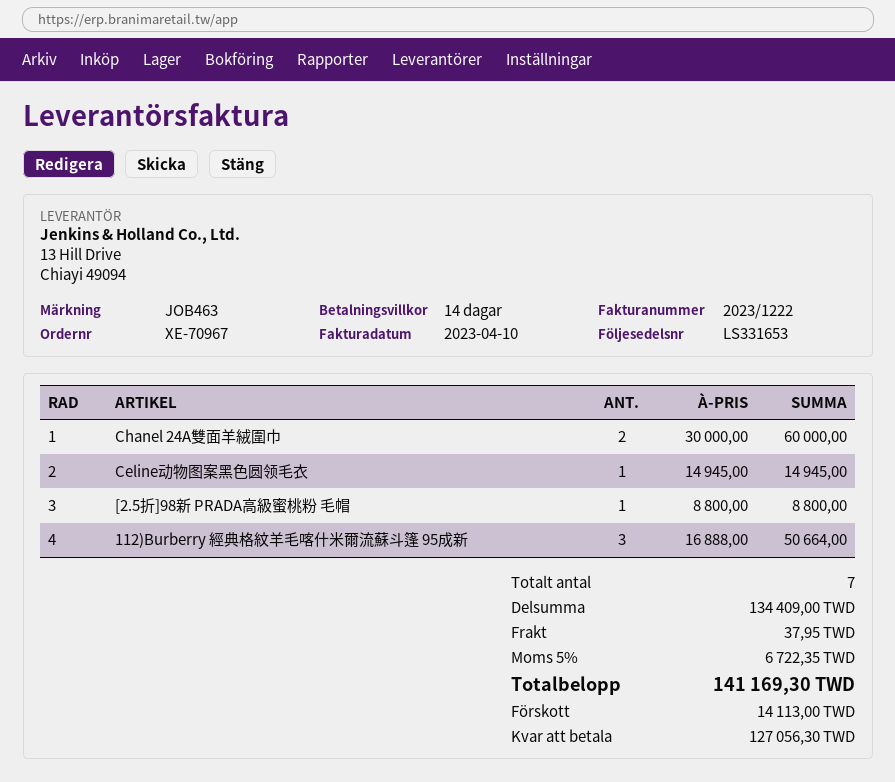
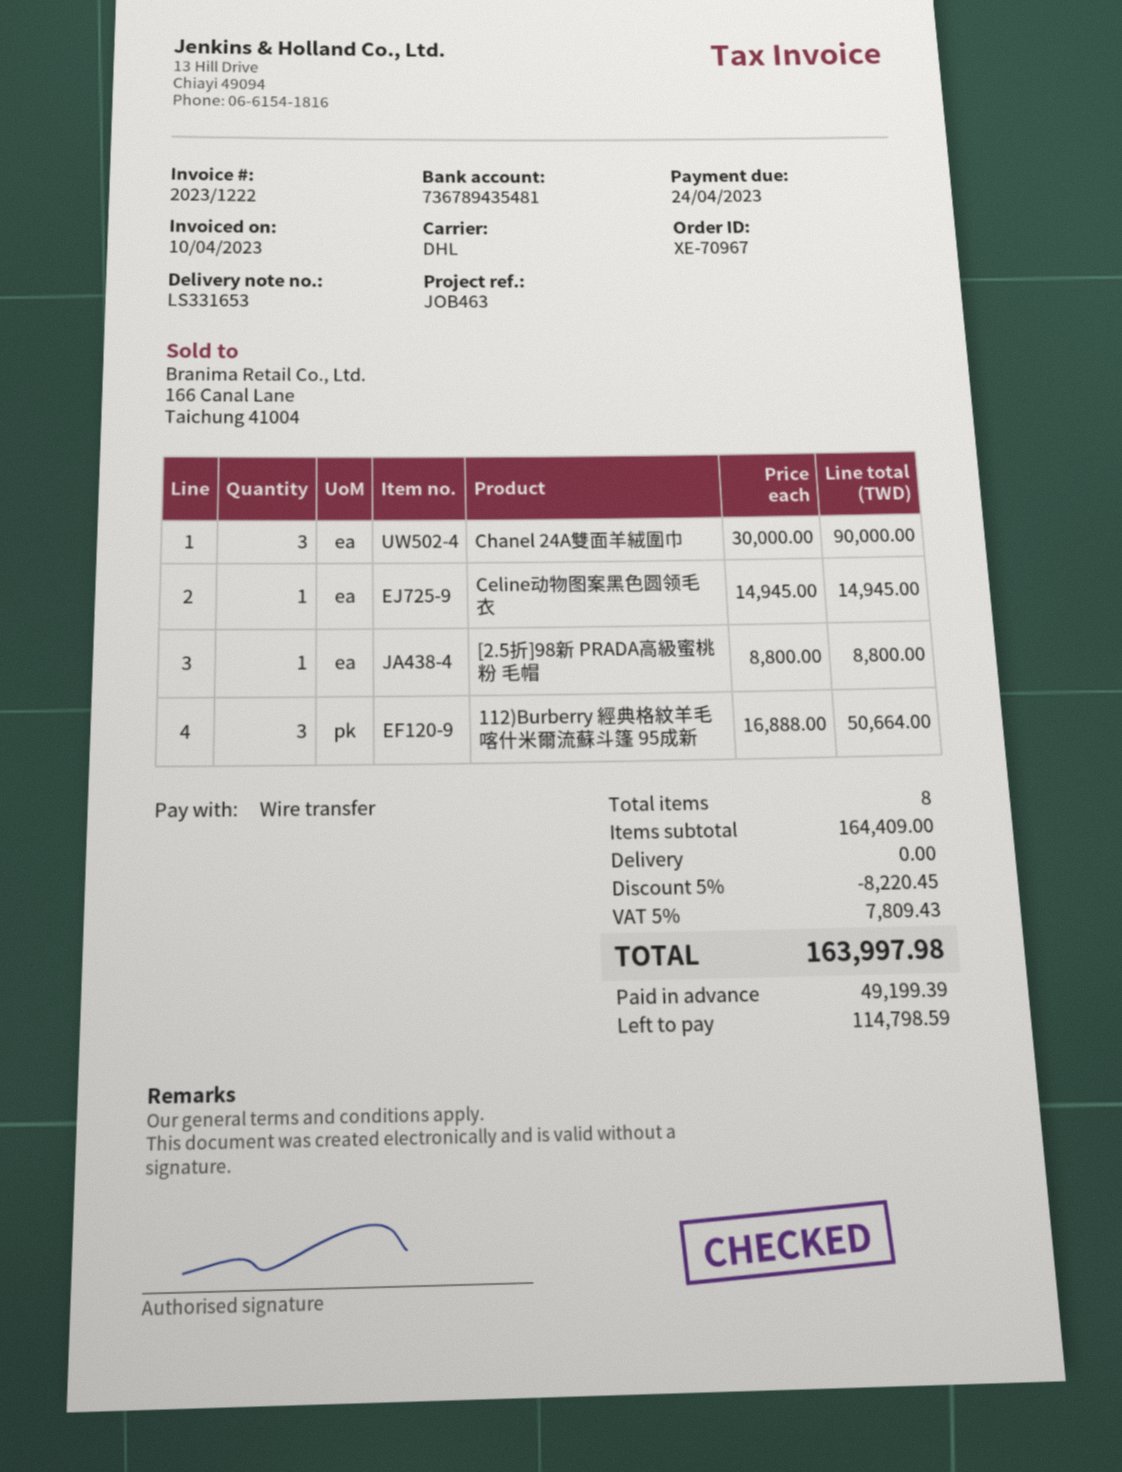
Chanel 24A雙面羊絨圍巾: 2 x 30000.00 = 60000.00 -> 3 x 30000.00 = 90000.00
total quantity: 7 -> 8
subtotal: 134409.00 -> 164409.00
discount: none -> 5% = 8220.45
shipping: 37.95 -> 0.00
tax: 5% = 6722.35 -> 5% = 7809.43
total: 141169.30 -> 163997.98
deposit: 14113.00 -> 49199.39
balance: 127056.30 -> 114798.59

